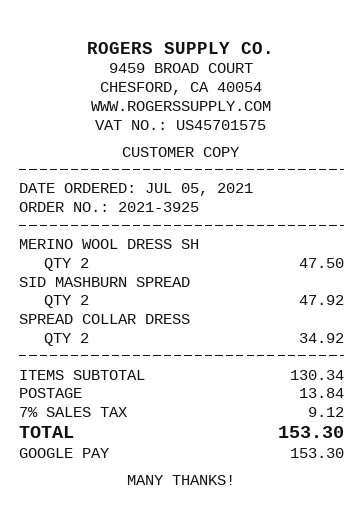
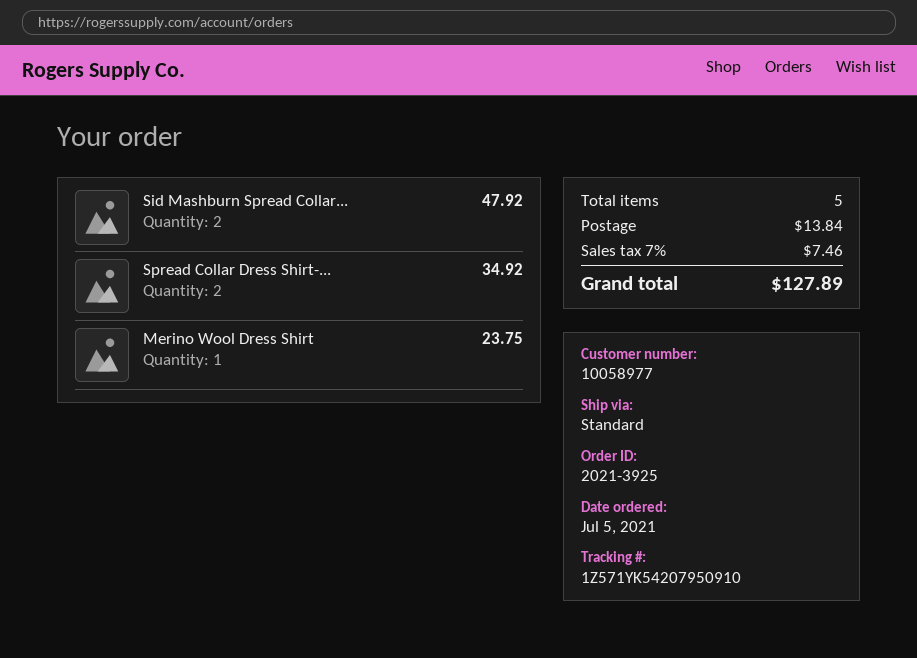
MERINO WOOL DRESS SH: 2 for 47.50 -> 1 for 23.75
tax: 7% = 9.12 -> 7% = 7.46
total: 153.30 -> 127.89

